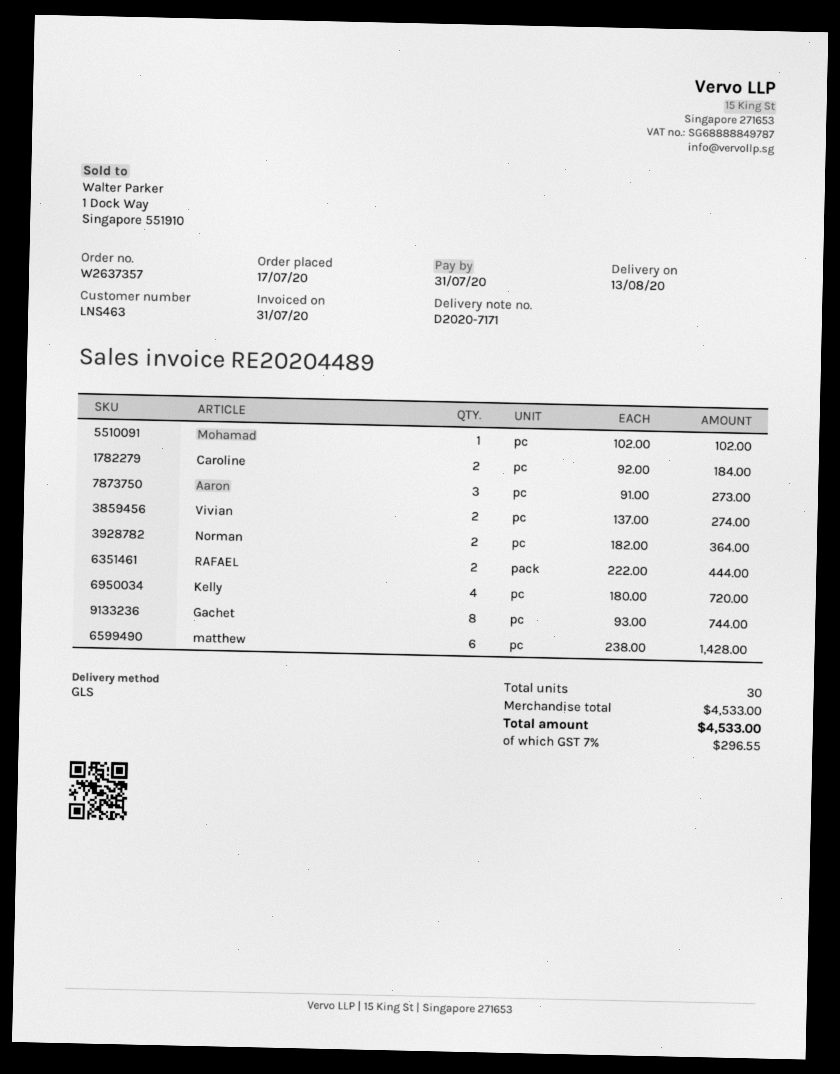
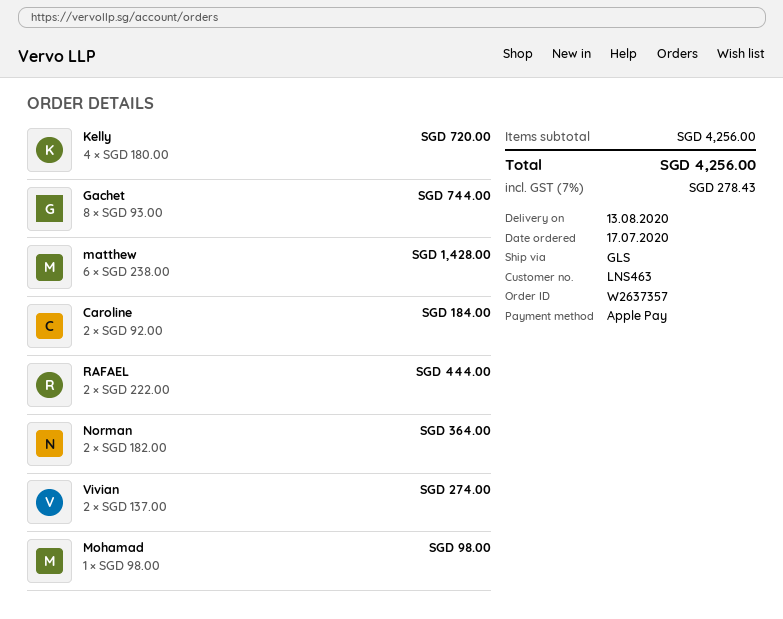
Mohamad: 1 x 102.00 = 102.00 -> 1 x 98.00 = 98.00
Aaron: 3 x 91.00 = 273.00 -> none
subtotal: 4533.00 -> 4256.00
tax: 7% = 296.55 -> 7% = 278.43
total: 4533.00 -> 4256.00

